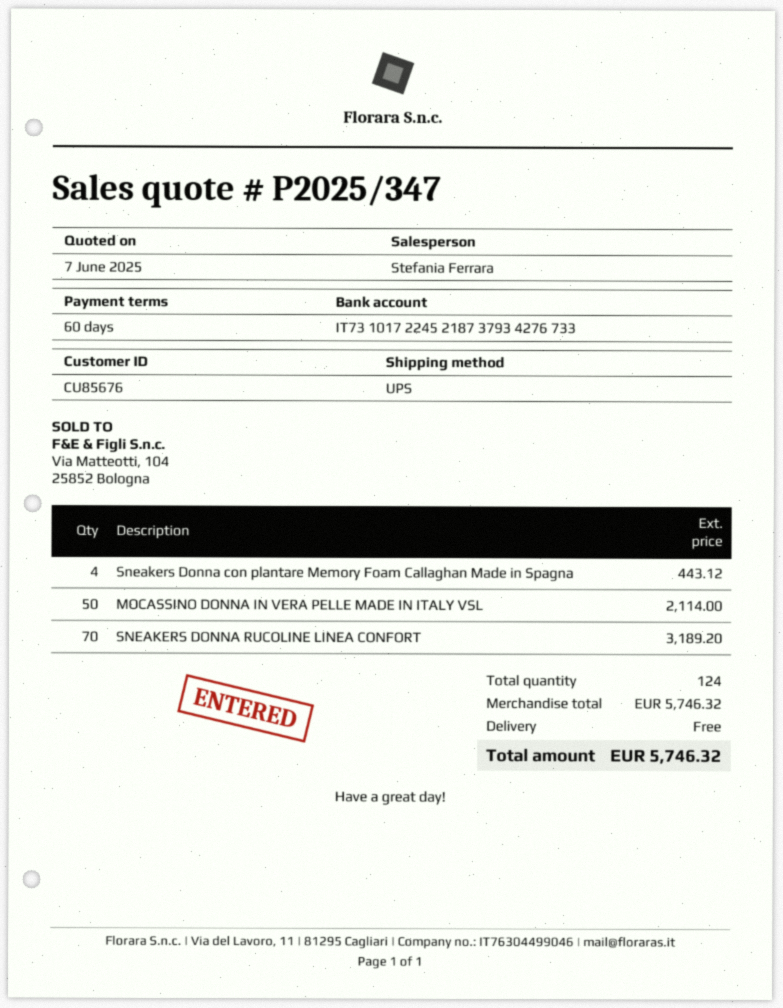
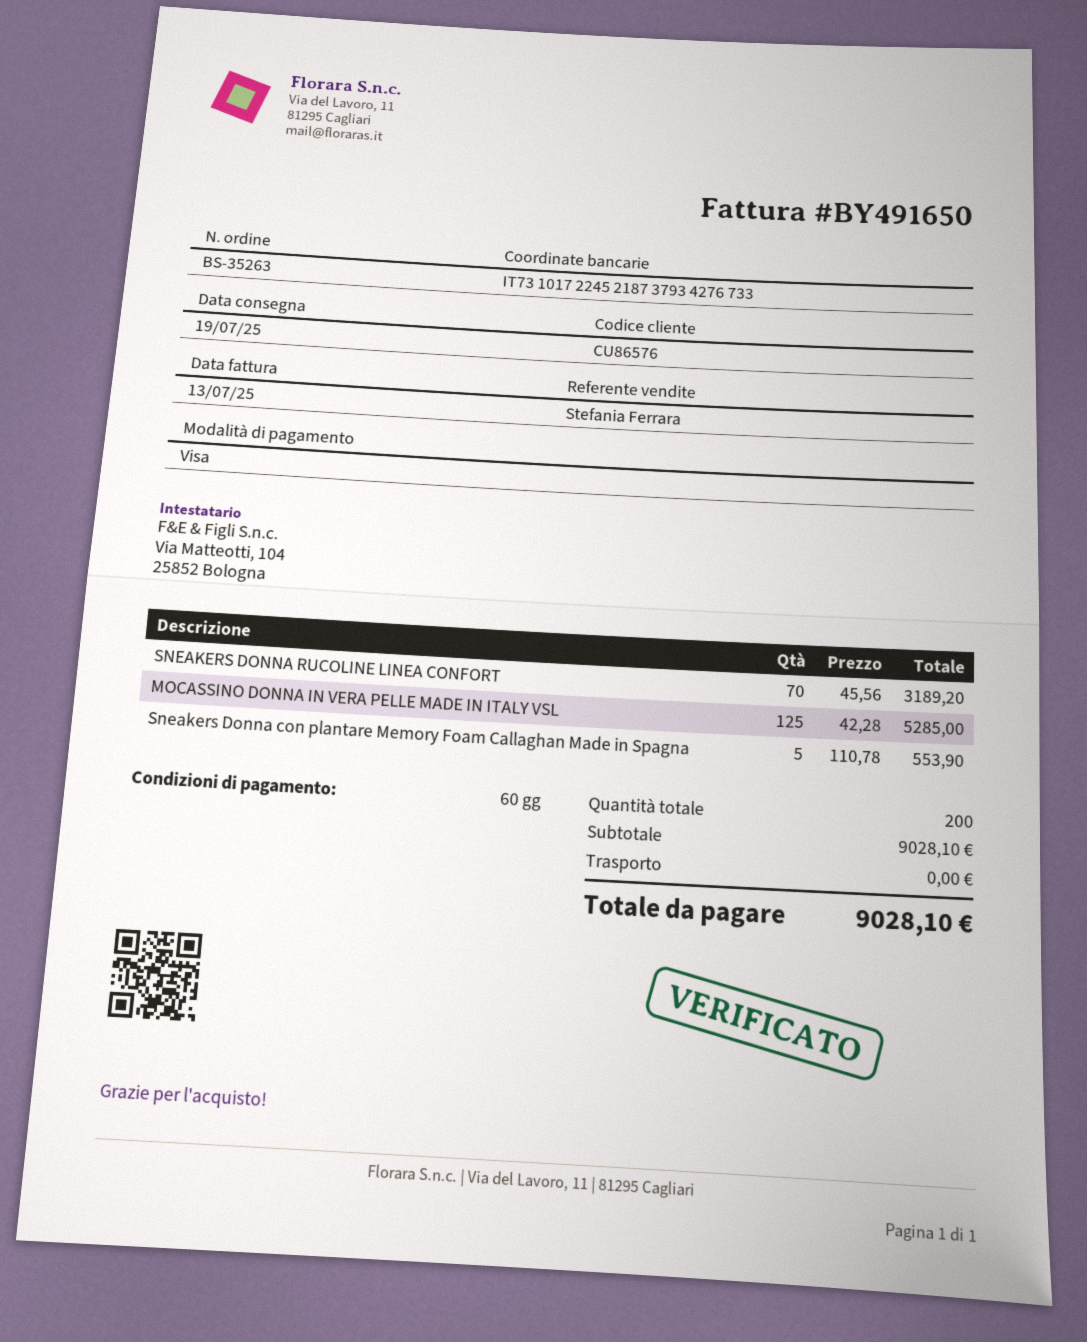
customer number: CU85676 -> CU86576
Sneakers Donna con plantare Memory Foam Callaghan Made in Spagna: 4 for 443.12 -> 5 for 553.90
MOCASSINO DONNA IN VERA PELLE MADE IN ITALY VSL: 50 for 2114.00 -> 125 for 5285.00
total quantity: 124 -> 200
subtotal: 5746.32 -> 9028.10
total: 5746.32 -> 9028.10

